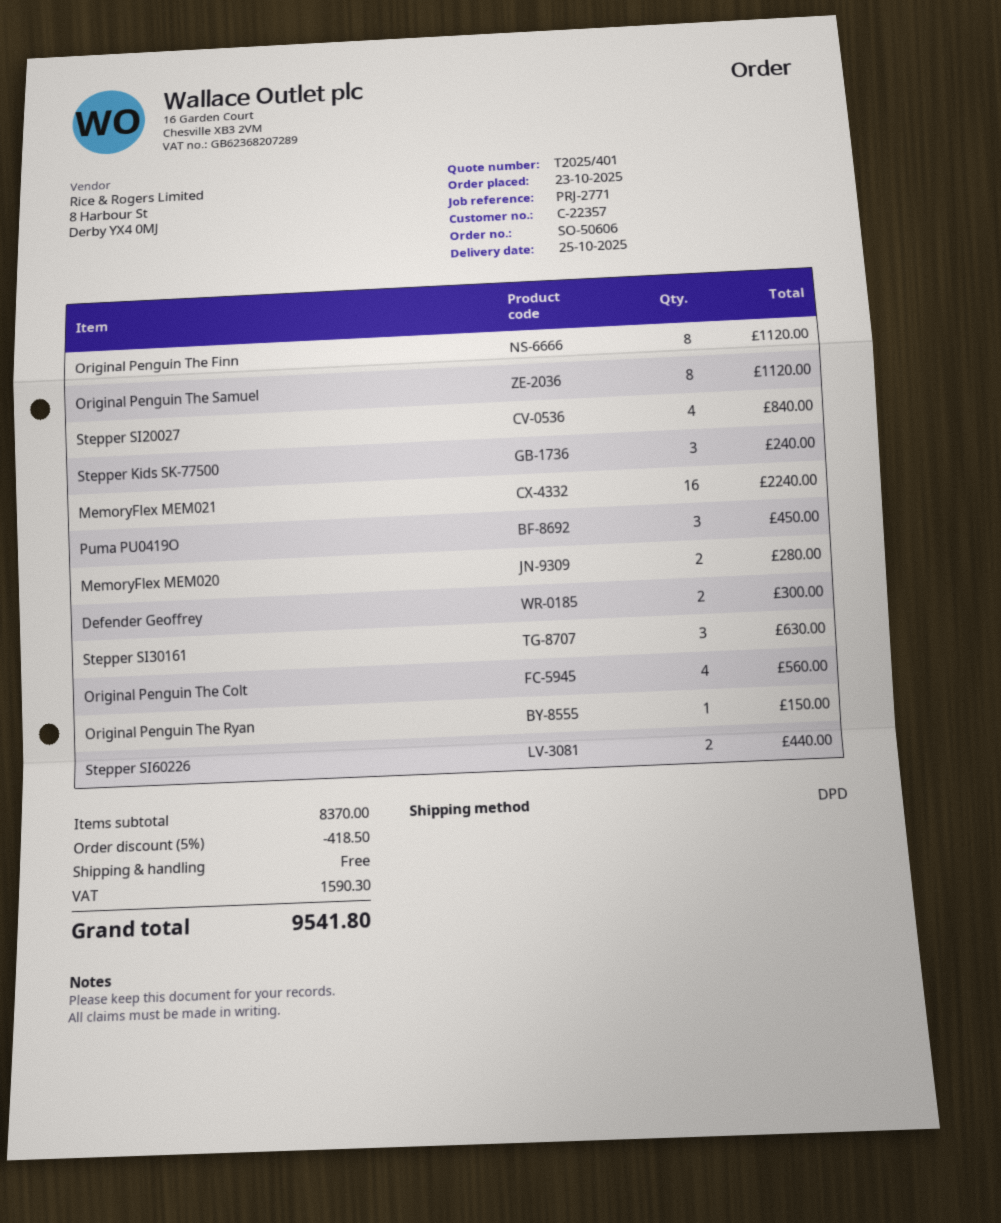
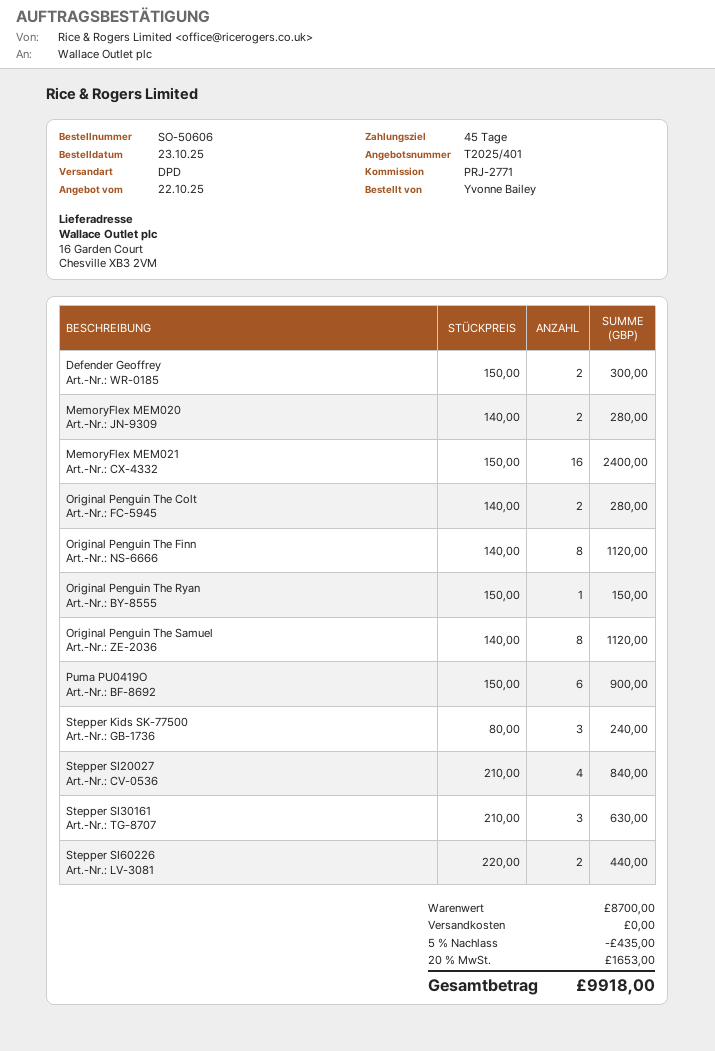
MemoryFlex MEM021: 16 for 2240.00 -> 16 for 2400.00
Puma PU0419O: 3 for 450.00 -> 6 for 900.00
Original Penguin The Colt: 4 for 560.00 -> 2 for 280.00
subtotal: 8370.00 -> 8700.00
discount: 5% = 418.50 -> 5% = 435.00
tax: 1590.30 -> 1653.00
total: 9541.80 -> 9918.00

